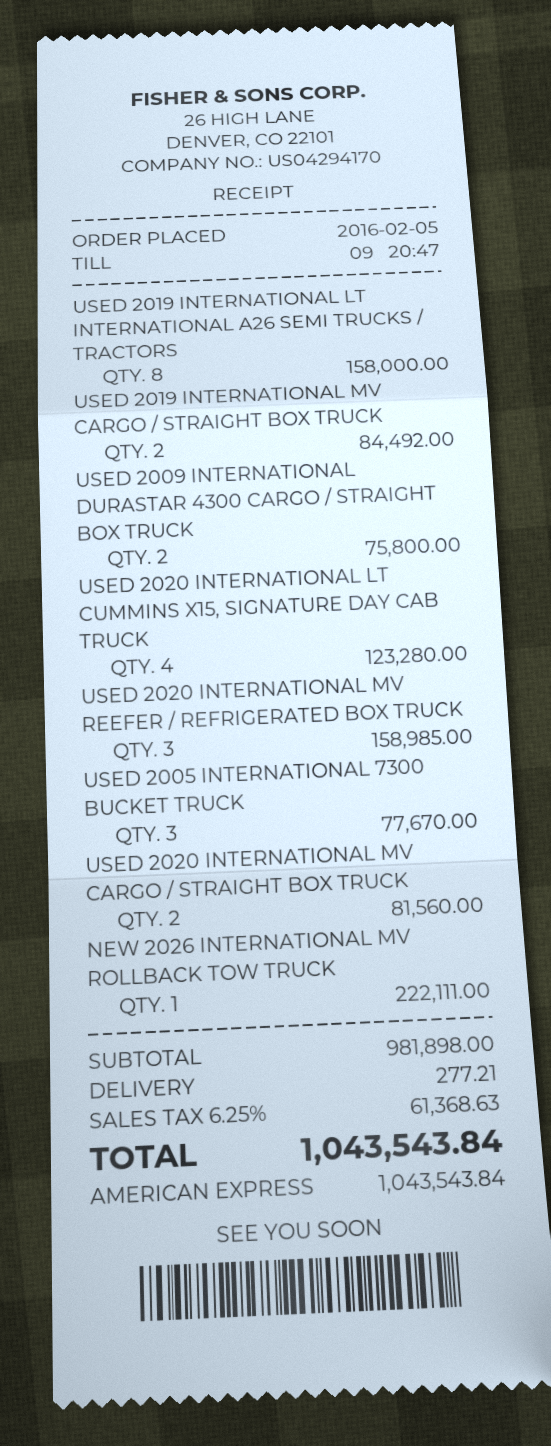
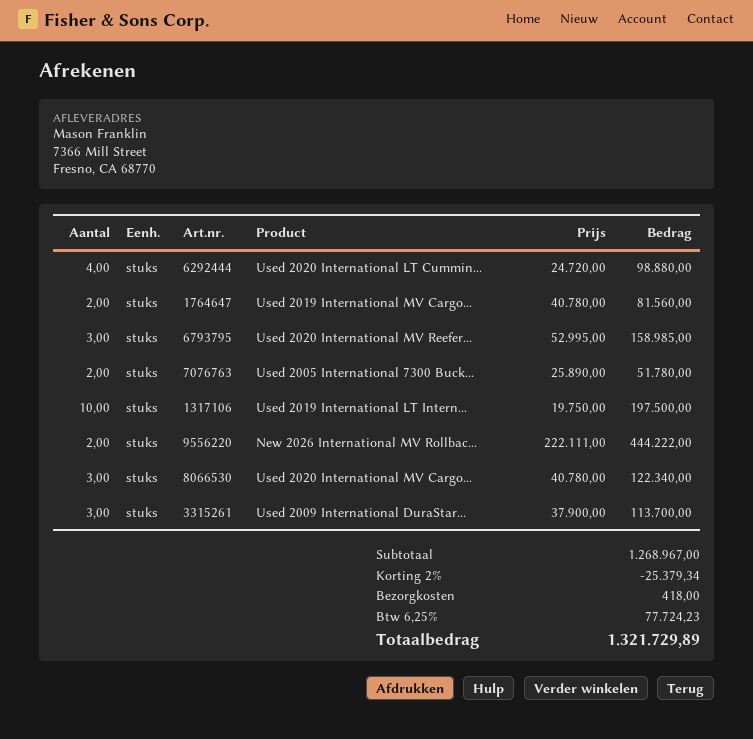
USED 2019 INTERNATIONAL LT INTERNATIONAL A26 SEMI TRUCKS / TRACTORS: 8 for 158000.00 -> 10 for 197500.00
USED 2019 INTERNATIONAL MV CARGO / STRAIGHT BOX TRUCK: 2 for 84492.00 -> 2 for 81560.00
USED 2009 INTERNATIONAL DURASTAR 4300 CARGO / STRAIGHT BOX TRUCK: 2 for 75800.00 -> 3 for 113700.00
USED 2020 INTERNATIONAL LT CUMMINS X15, SIGNATURE DAY CAB TRUCK: 4 for 123280.00 -> 4 for 98880.00
USED 2005 INTERNATIONAL 7300 BUCKET TRUCK: 3 for 77670.00 -> 2 for 51780.00
USED 2020 INTERNATIONAL MV CARGO / STRAIGHT BOX TRUCK: 2 for 81560.00 -> 3 for 122340.00
NEW 2026 INTERNATIONAL MV ROLLBACK TOW TRUCK: 1 for 222111.00 -> 2 for 444222.00
subtotal: 981898.00 -> 1268967.00
discount: none -> 2% = 25379.34
shipping: 277.21 -> 418.00
tax: 6.25% = 61368.63 -> 6.25% = 77724.23
total: 1043543.84 -> 1321729.89

